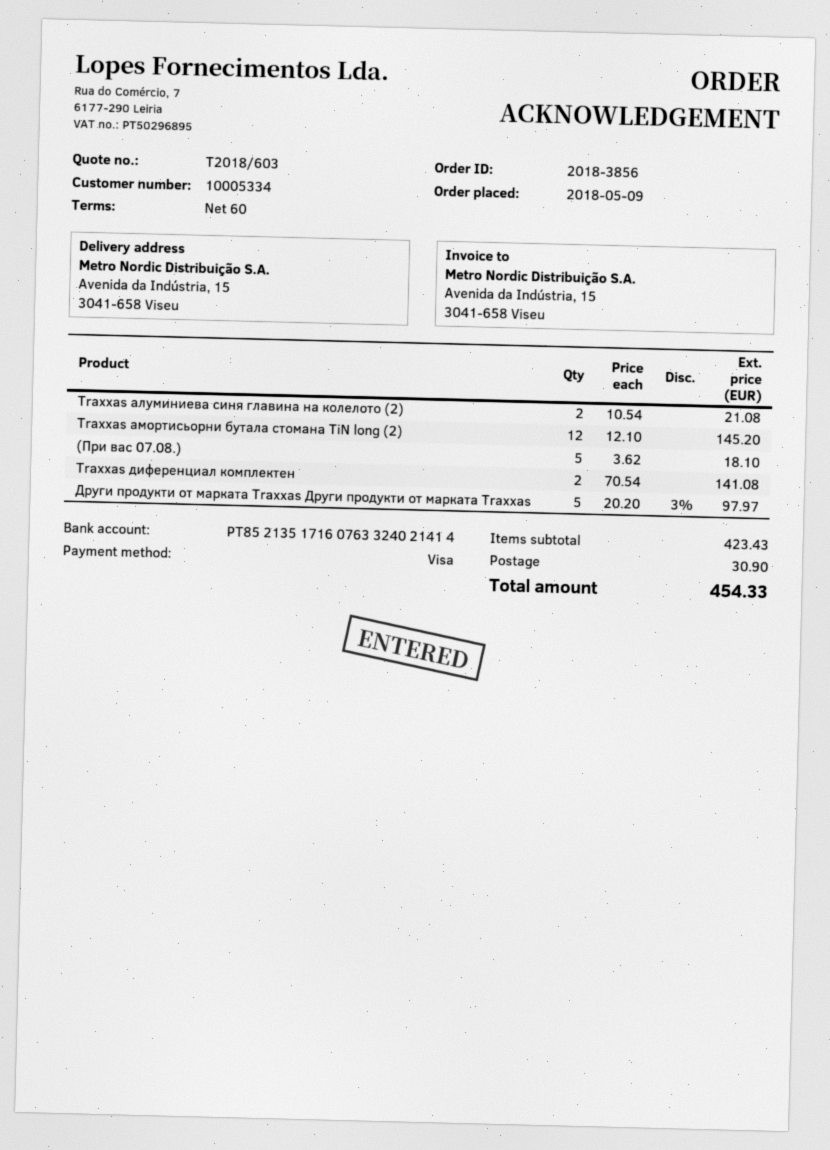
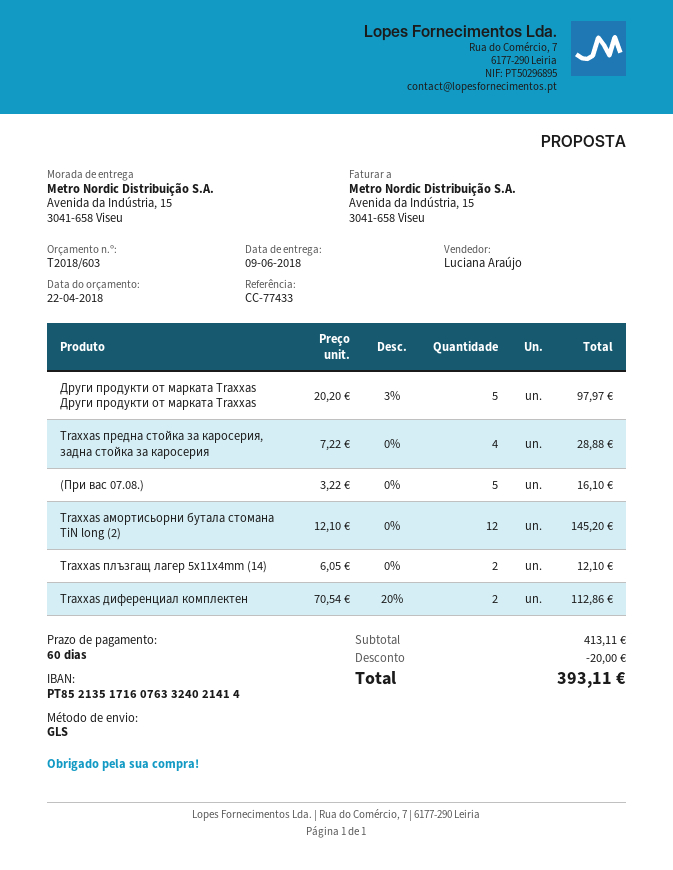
Traxxas алуминиева синя главина на колелото (2): 2 x 10.54 = 21.08 -> none
(При вас 07.08.): 5 x 3.62 = 18.10 -> 5 x 3.22 = 16.10
Traxxas диференциал комплектен: 2 x 70.54 = 141.08 -> 2 x 70.54 - 20% = 112.86
Traxxas предна стойка за каросерия, задна стойка за каросерия: none -> 4 x 7.22 = 28.88
Traxxas плъзгащ лагер 5x11x4mm (14): none -> 2 x 6.05 = 12.10
subtotal: 423.43 -> 413.11
discount: none -> 20.00
shipping: 30.90 -> none
total: 454.33 -> 393.11

